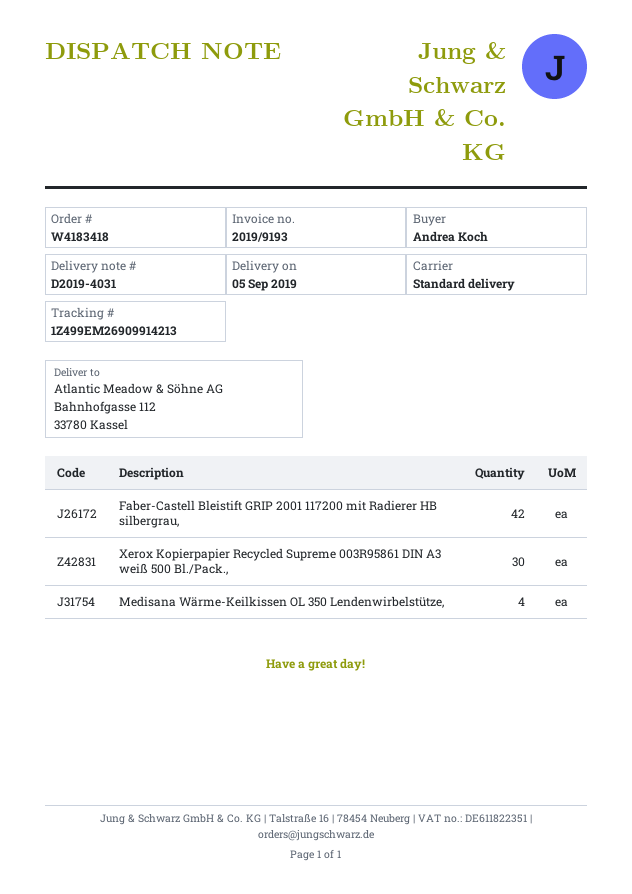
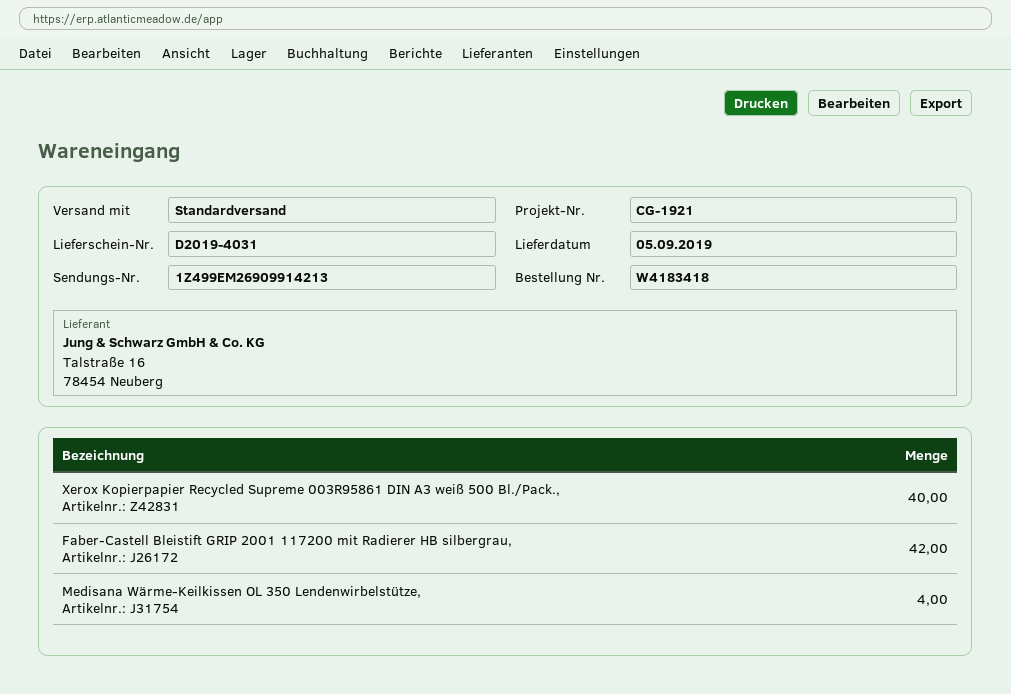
Xerox Kopierpapier Recycled Supreme 003R95861 DIN A3 weiß 500 Bl./Pack.,: 30 -> 40

